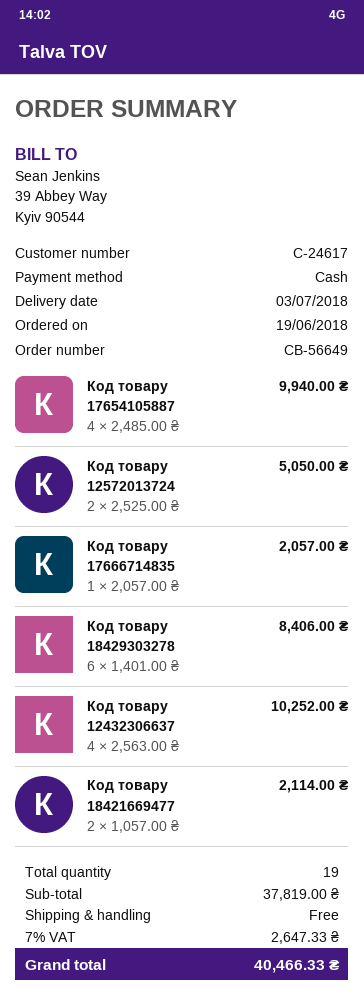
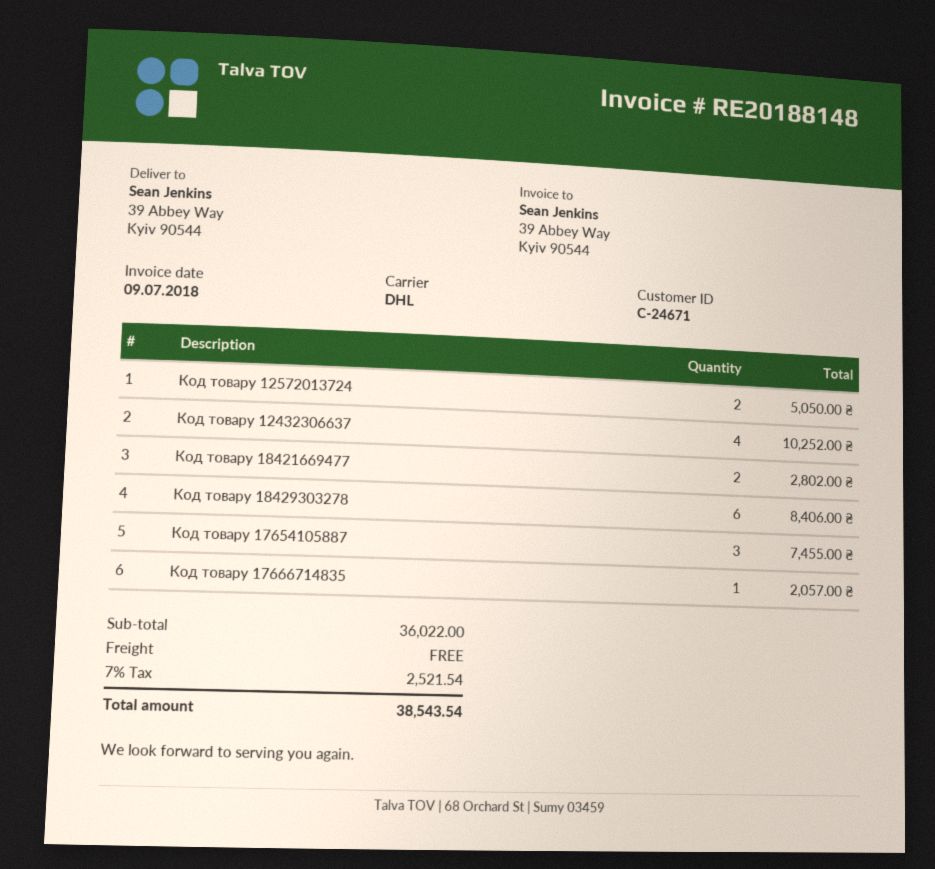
customer number: C-24617 -> C-24671
Код товару 17654105887: 4 for 9940.00 -> 3 for 7455.00
Код товару 18421669477: 2 for 2114.00 -> 2 for 2802.00
subtotal: 37819.00 -> 36022.00
tax: 7% = 2647.33 -> 7% = 2521.54
total: 40466.33 -> 38543.54

